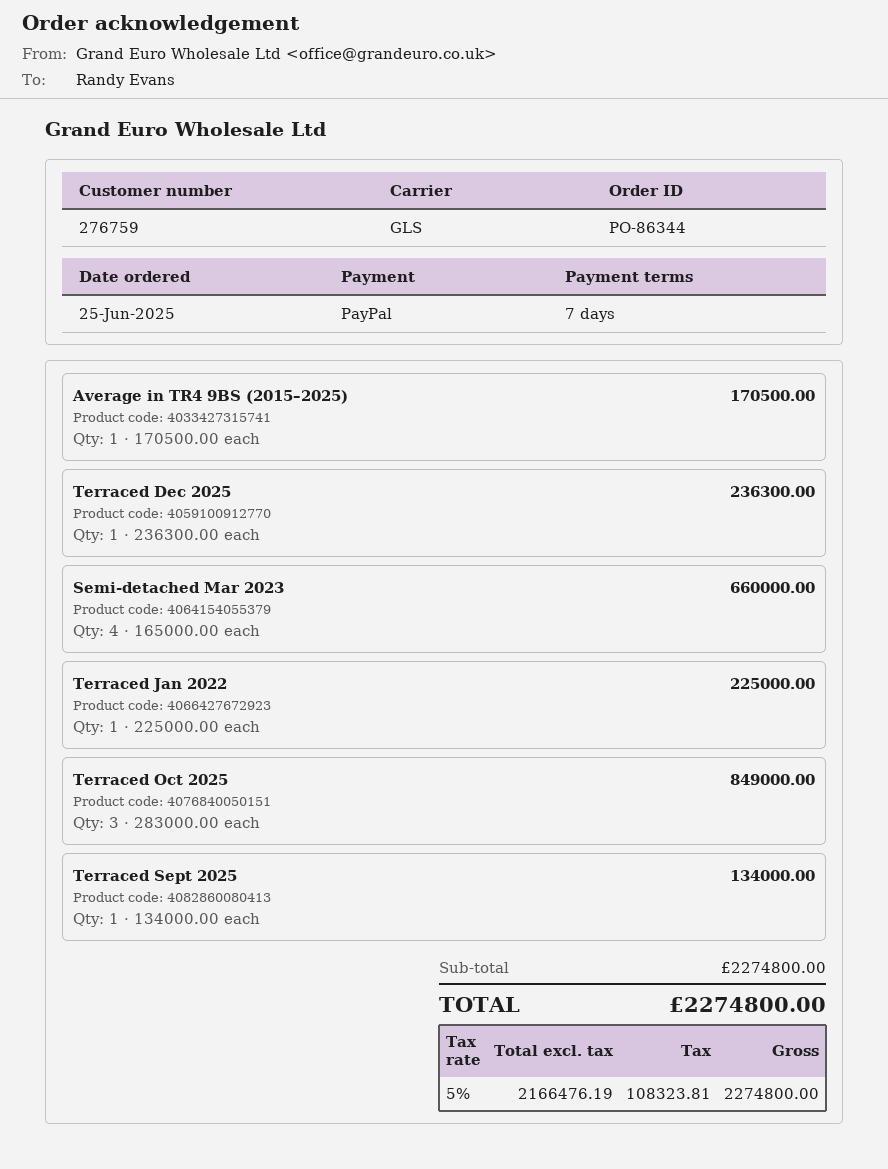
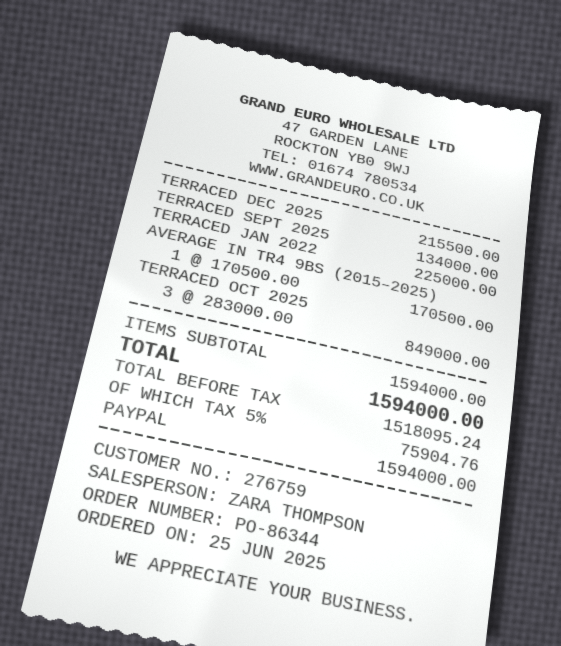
Terraced Dec 2025: 1 x 236300.00 = 236300.00 -> 1 x 215500.00 = 215500.00
Semi-detached Mar 2023: 4 x 165000.00 = 660000.00 -> none
subtotal: 2274800.00 -> 1594000.00
net: 2166476.19 -> 1518095.24
tax: 5% = 108323.81 -> 5% = 75904.76
total: 2274800.00 -> 1594000.00

